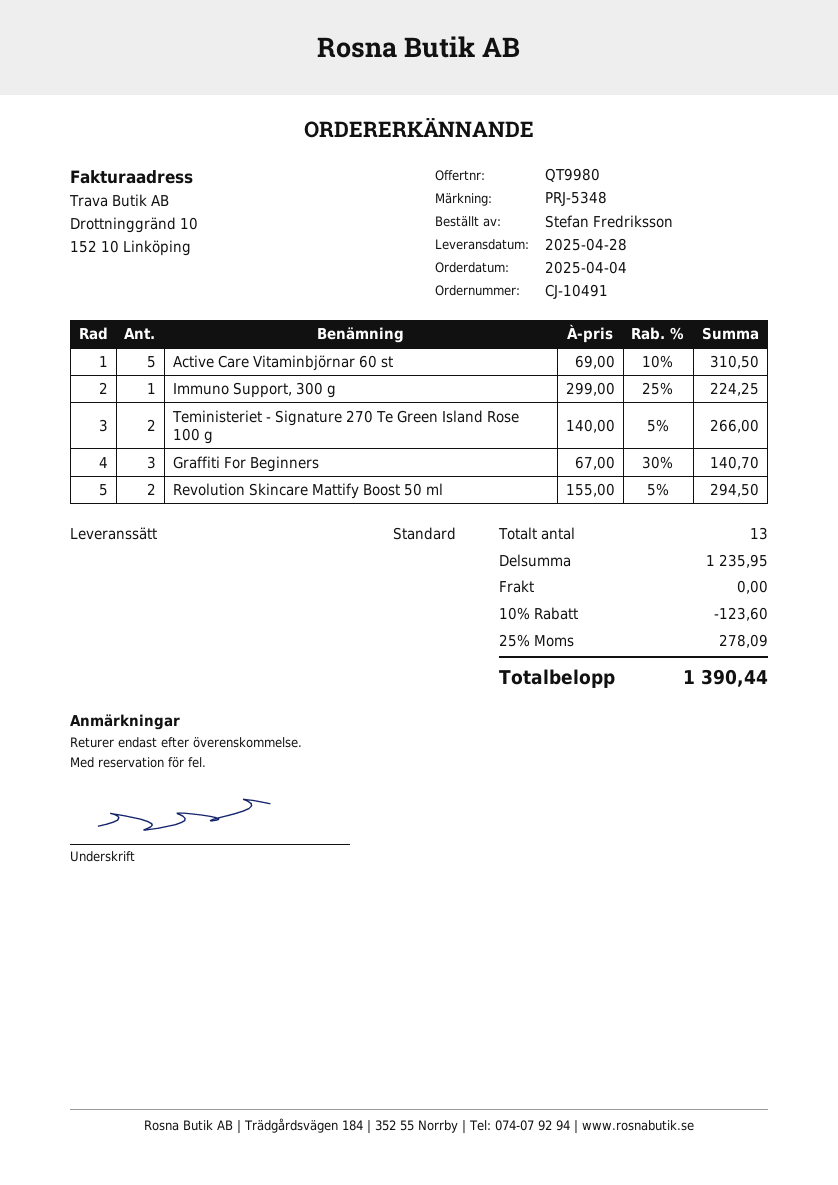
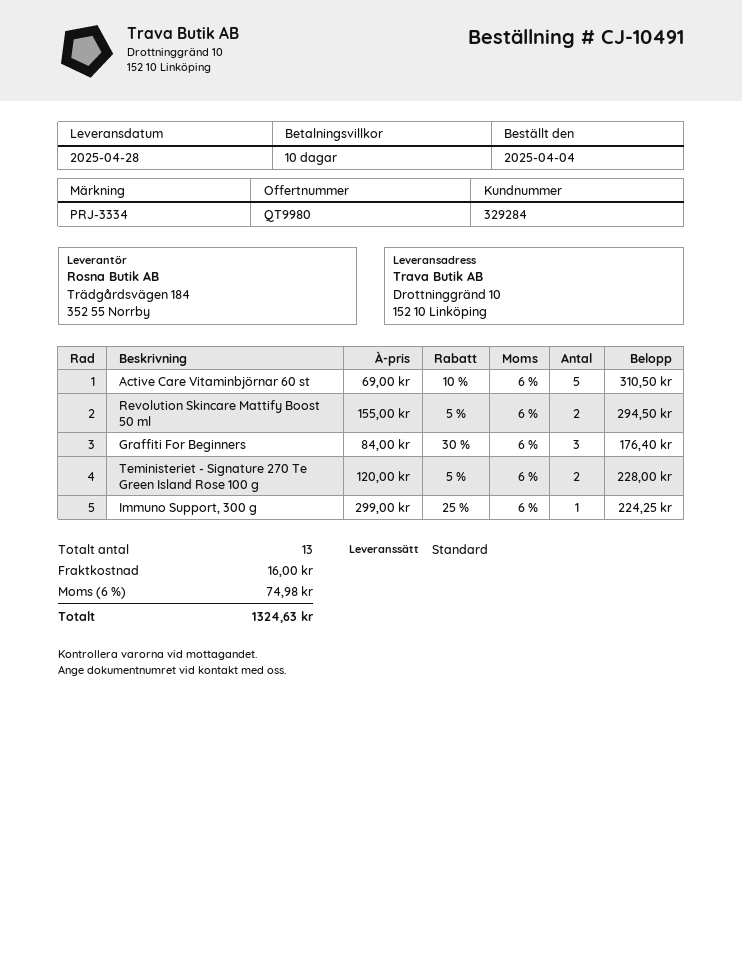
reference: PRJ-5348 -> PRJ-3334
Teministeriet - Signature 270 Te Green Island Rose 100 g: 2 x 140.00 - 5% = 266.00 -> 2 x 120.00 - 5% = 228.00
Graffiti For Beginners: 3 x 67.00 - 30% = 140.70 -> 3 x 84.00 - 30% = 176.40
discount: 10% = 123.60 -> none
shipping: 0.00 -> 16.00
tax: 25% = 278.09 -> 6% = 74.98
total: 1390.44 -> 1324.63

